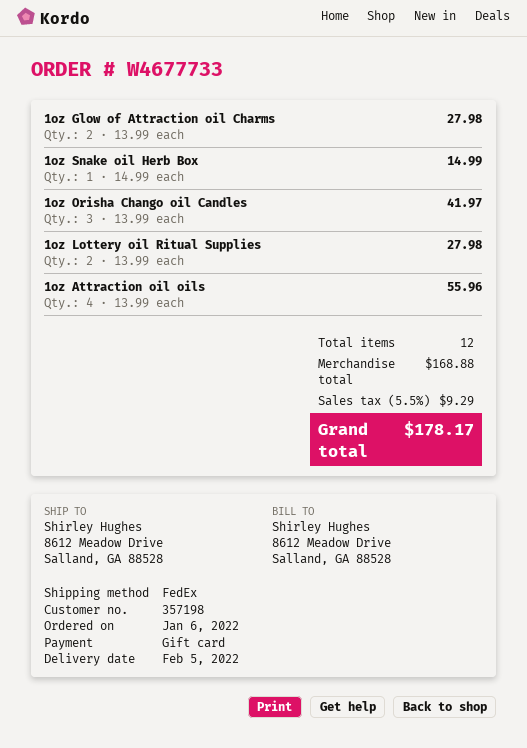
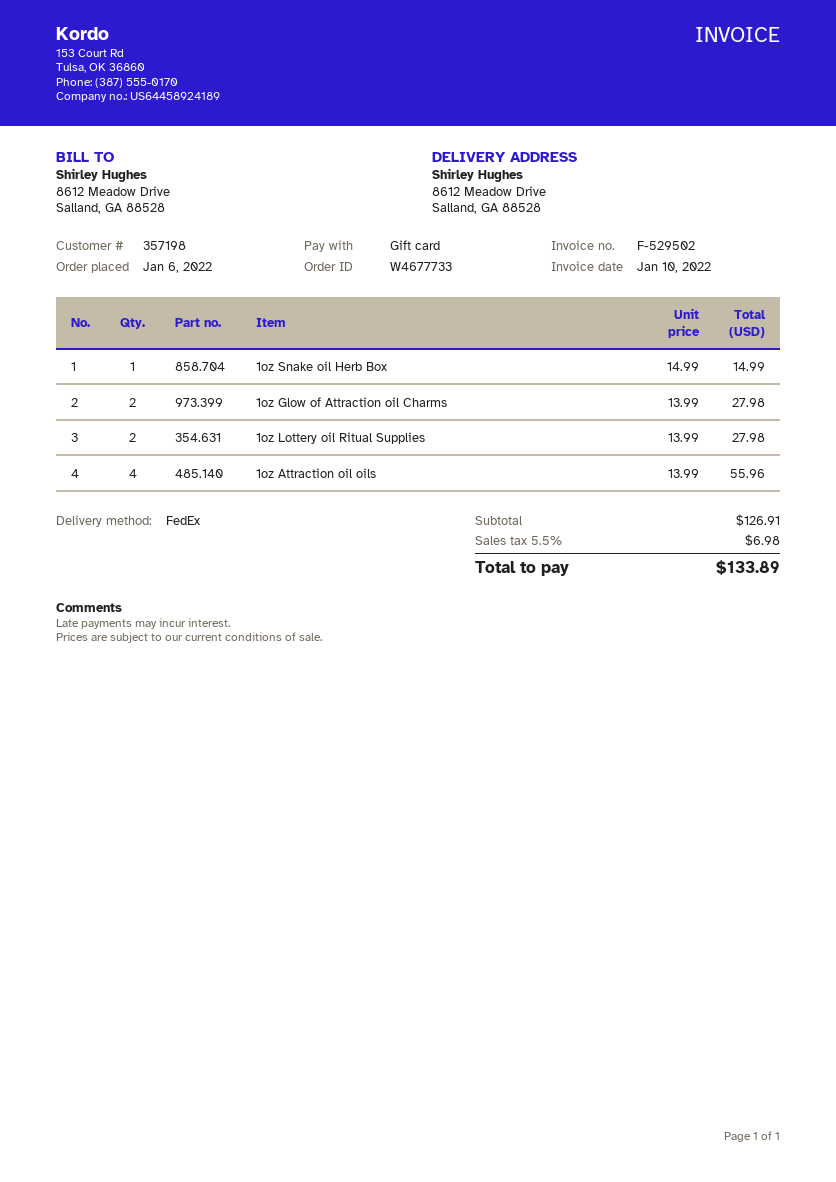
1oz Orisha Chango oil Candles: 3 x 13.99 = 41.97 -> none
subtotal: 168.88 -> 126.91
tax: 5.5% = 9.29 -> 5.5% = 6.98
total: 178.17 -> 133.89

